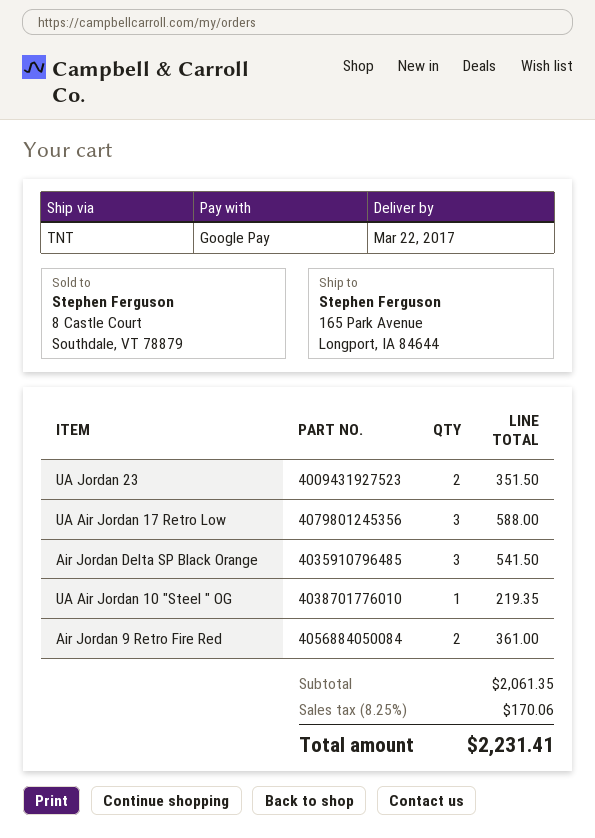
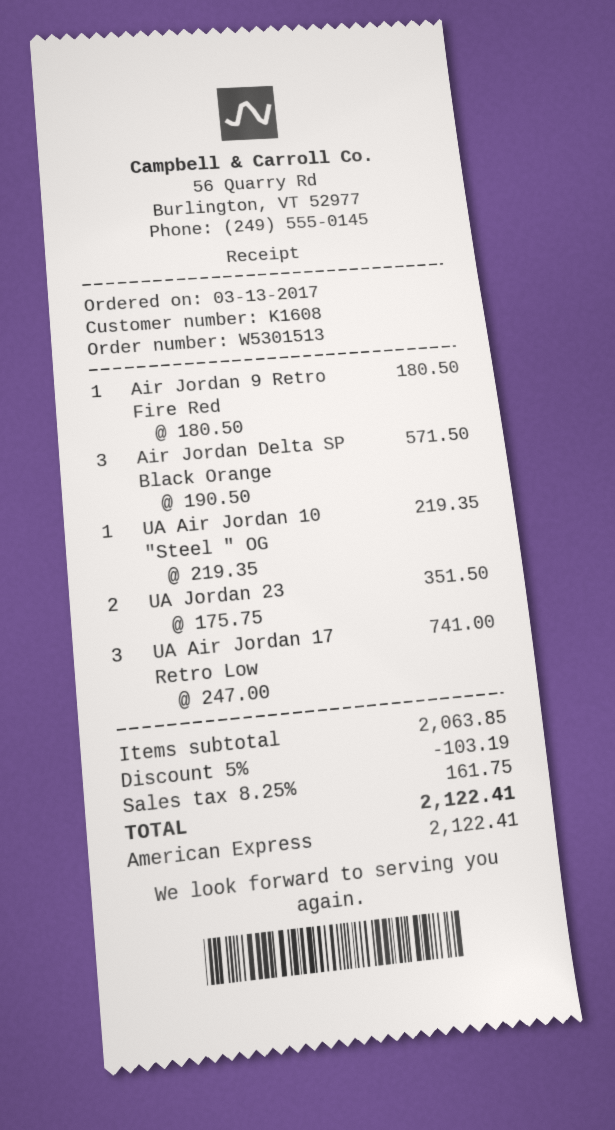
payment method: Google Pay -> American Express
UA Air Jordan 17 Retro Low: 3 for 588.00 -> 3 for 741.00
Air Jordan Delta SP Black Orange: 3 for 541.50 -> 3 for 571.50
Air Jordan 9 Retro Fire Red: 2 for 361.00 -> 1 for 180.50
subtotal: 2061.35 -> 2063.85
discount: none -> 5% = 103.19
tax: 8.25% = 170.06 -> 8.25% = 161.75
total: 2231.41 -> 2122.41

